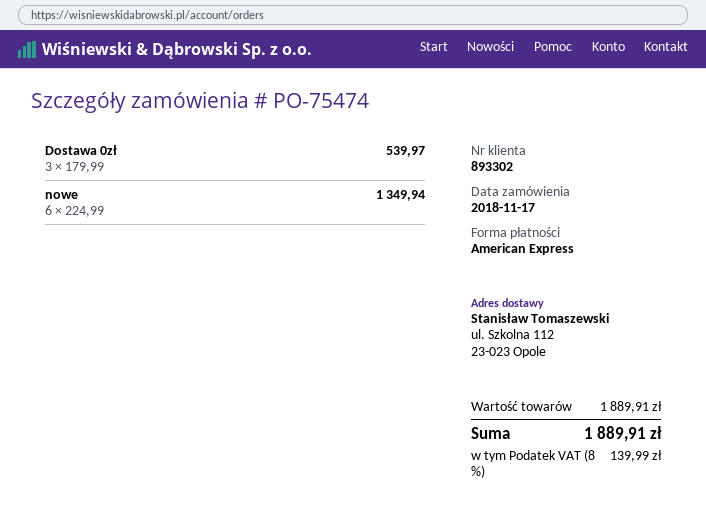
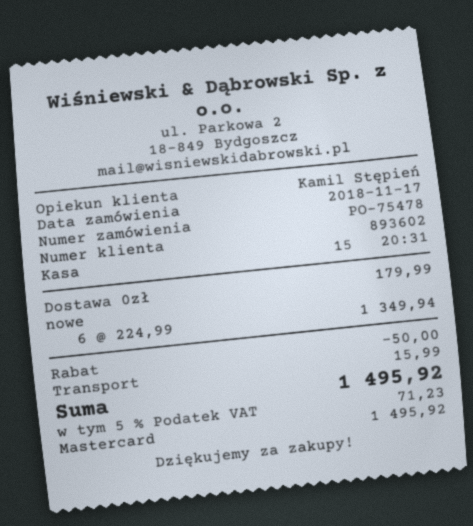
order number: PO-75474 -> PO-75478
customer number: 893302 -> 893602
payment method: American Express -> Mastercard
Dostawa 0zł: 3 x 179.99 = 539.97 -> 1 x 179.99 = 179.99
discount: none -> 50.00
shipping: none -> 15.99
tax: 8% = 139.99 -> 5% = 71.23
total: 1889.91 -> 1495.92

